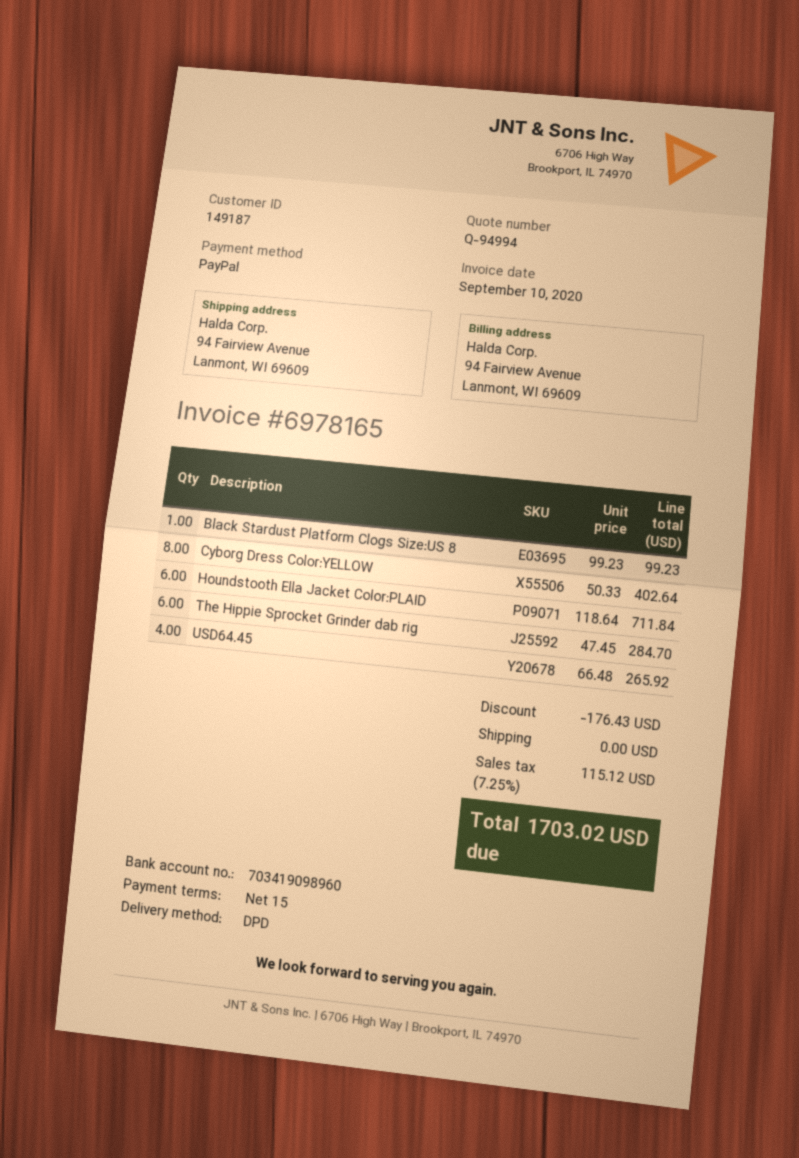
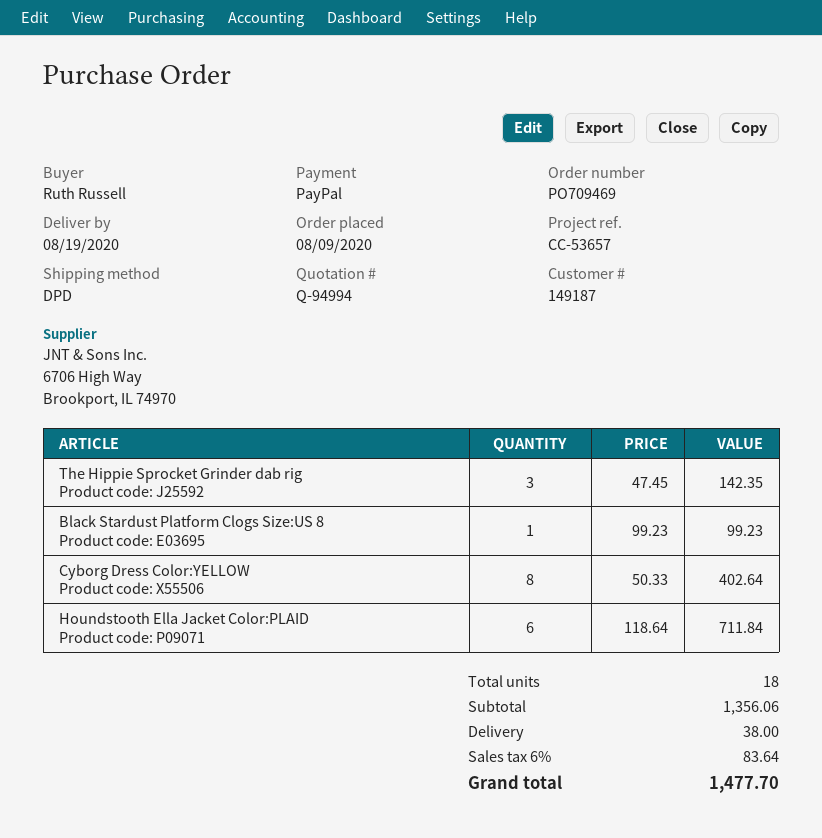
The Hippie Sprocket Grinder dab rig: 6 x 47.45 = 284.70 -> 3 x 47.45 = 142.35
USD64.45: 4 x 66.48 = 265.92 -> none
discount: 176.43 -> none
shipping: 0.00 -> 38.00
tax: 7.25% = 115.12 -> 6% = 83.64
total: 1703.02 -> 1477.70

